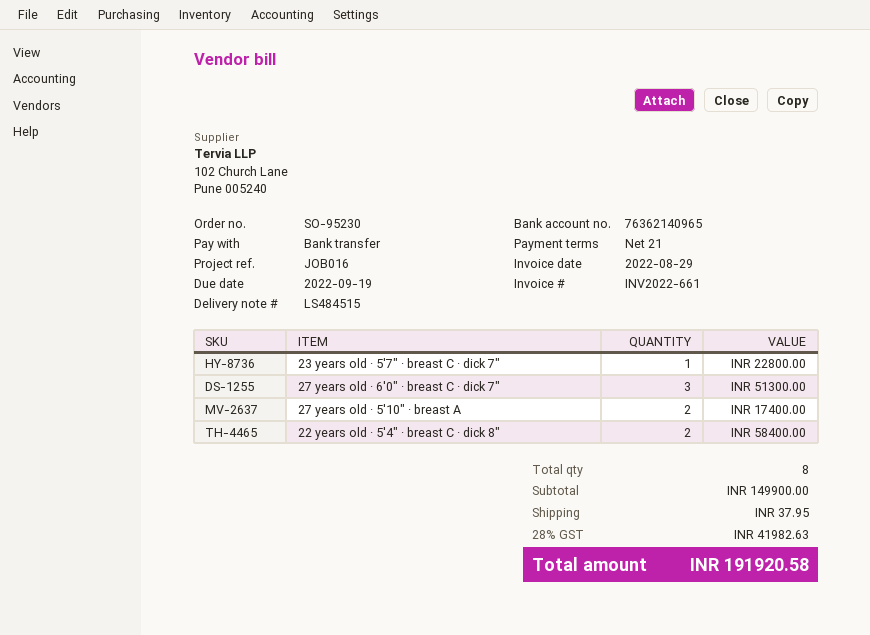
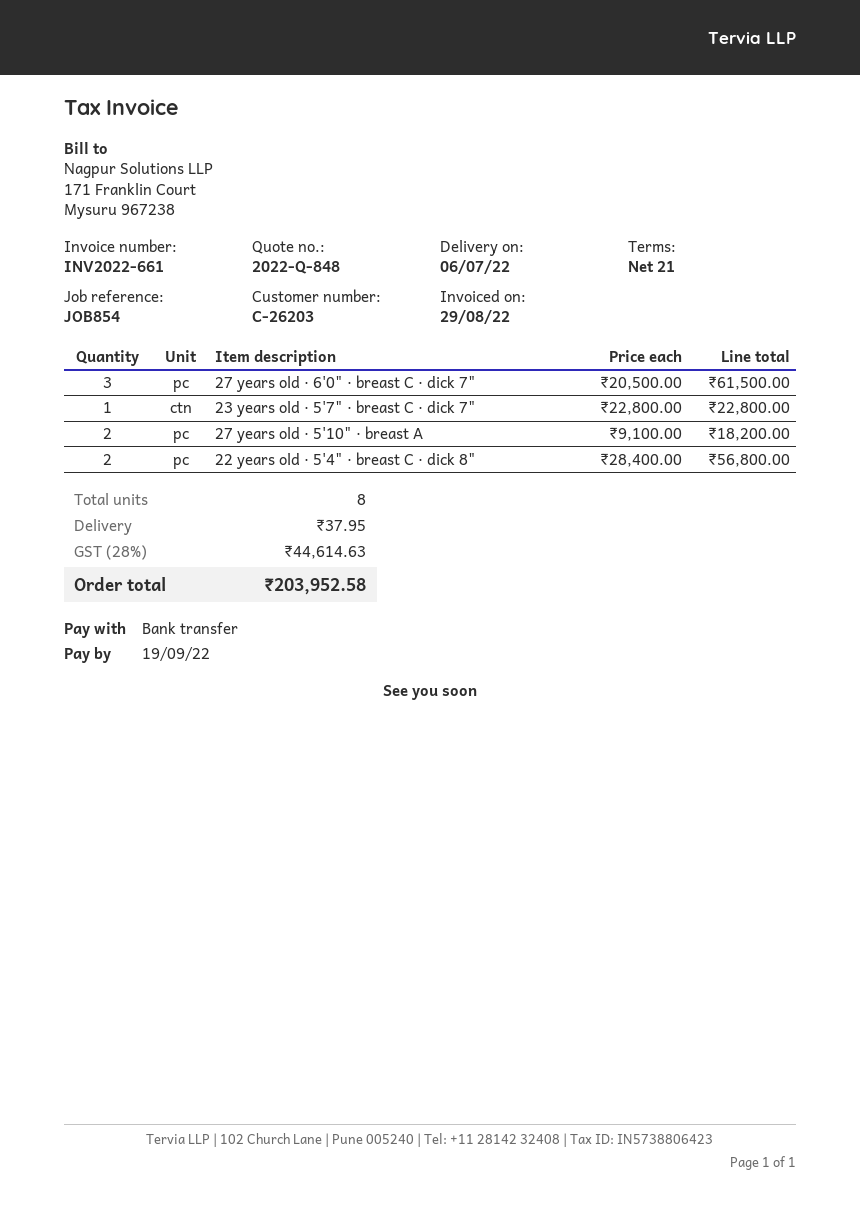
reference: JOB016 -> JOB854
27 years old · 6'0" · breast C · dick 7": 3 for 51300.00 -> 3 for 61500.00
27 years old · 5'10" · breast A: 2 for 17400.00 -> 2 for 18200.00
22 years old · 5'4" · breast C · dick 8": 2 for 58400.00 -> 2 for 56800.00
tax: 28% = 41982.63 -> 28% = 44614.63
total: 191920.58 -> 203952.58

